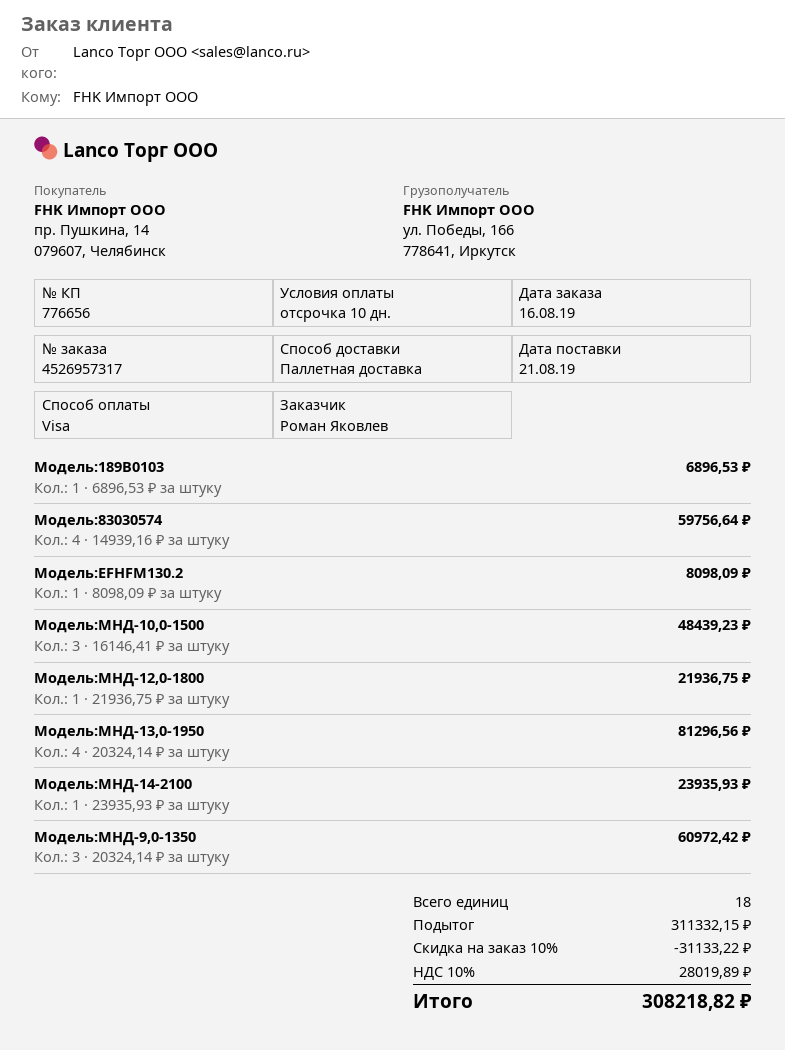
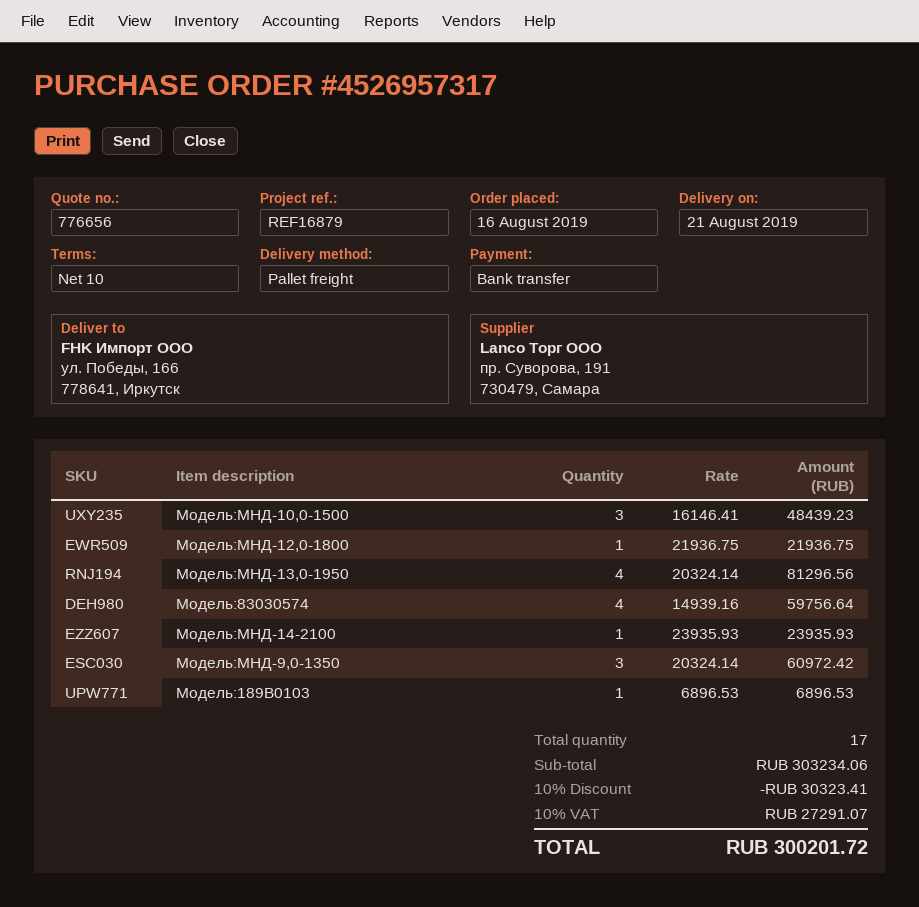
payment method: Visa -> bank transfer
Модель:EFHFM130.2: 1 x 8098.09 = 8098.09 -> none
total quantity: 18 -> 17
subtotal: 311332.15 -> 303234.06
discount: 10% = 31133.22 -> 10% = 30323.41
tax: 10% = 28019.89 -> 10% = 27291.07
total: 308218.82 -> 300201.72

